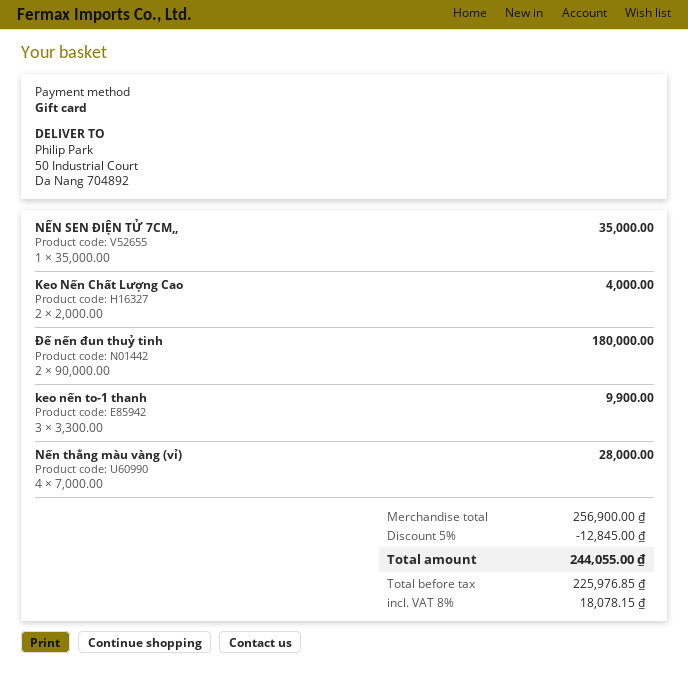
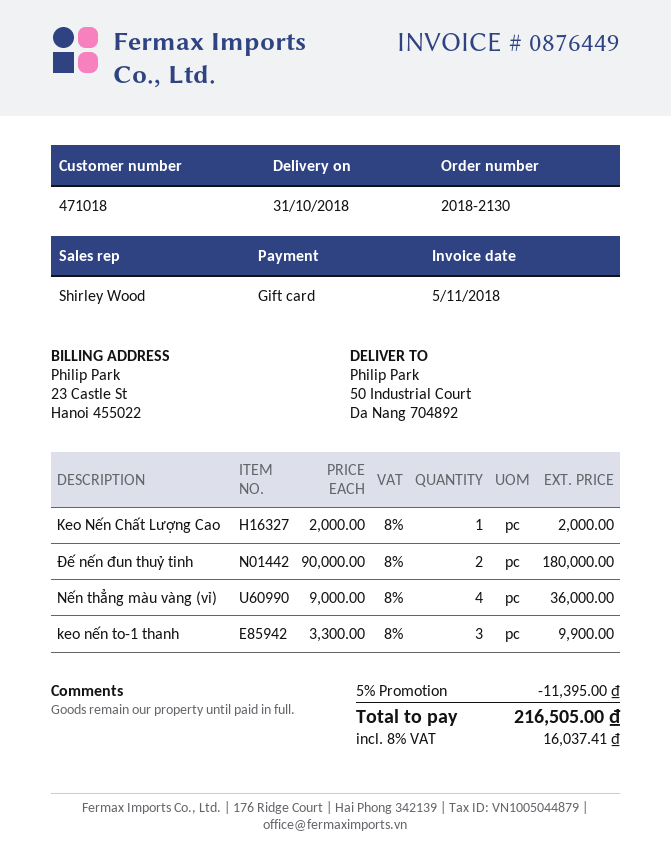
NẾN SEN ĐIỆN TỬ 7CM,,: 1 x 35000.00 = 35000.00 -> none
Keo Nến Chất Lượng Cao: 2 x 2000.00 = 4000.00 -> 1 x 2000.00 = 2000.00
Nến thẳng màu vàng (vỉ): 4 x 7000.00 = 28000.00 -> 4 x 9000.00 = 36000.00
discount: 5% = 12845.00 -> 5% = 11395.00
tax: 8% = 18078.15 -> 8% = 16037.41
total: 244055.00 -> 216505.00

